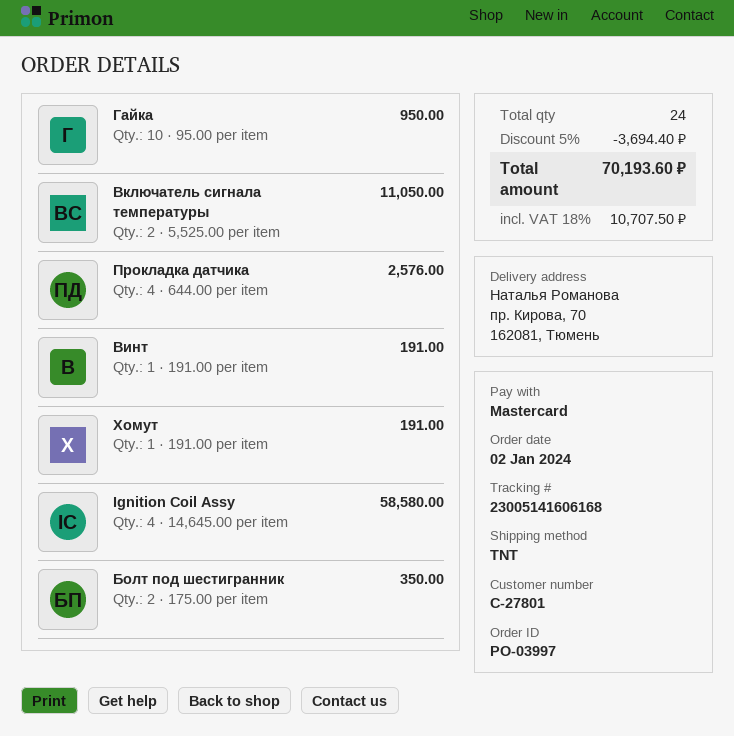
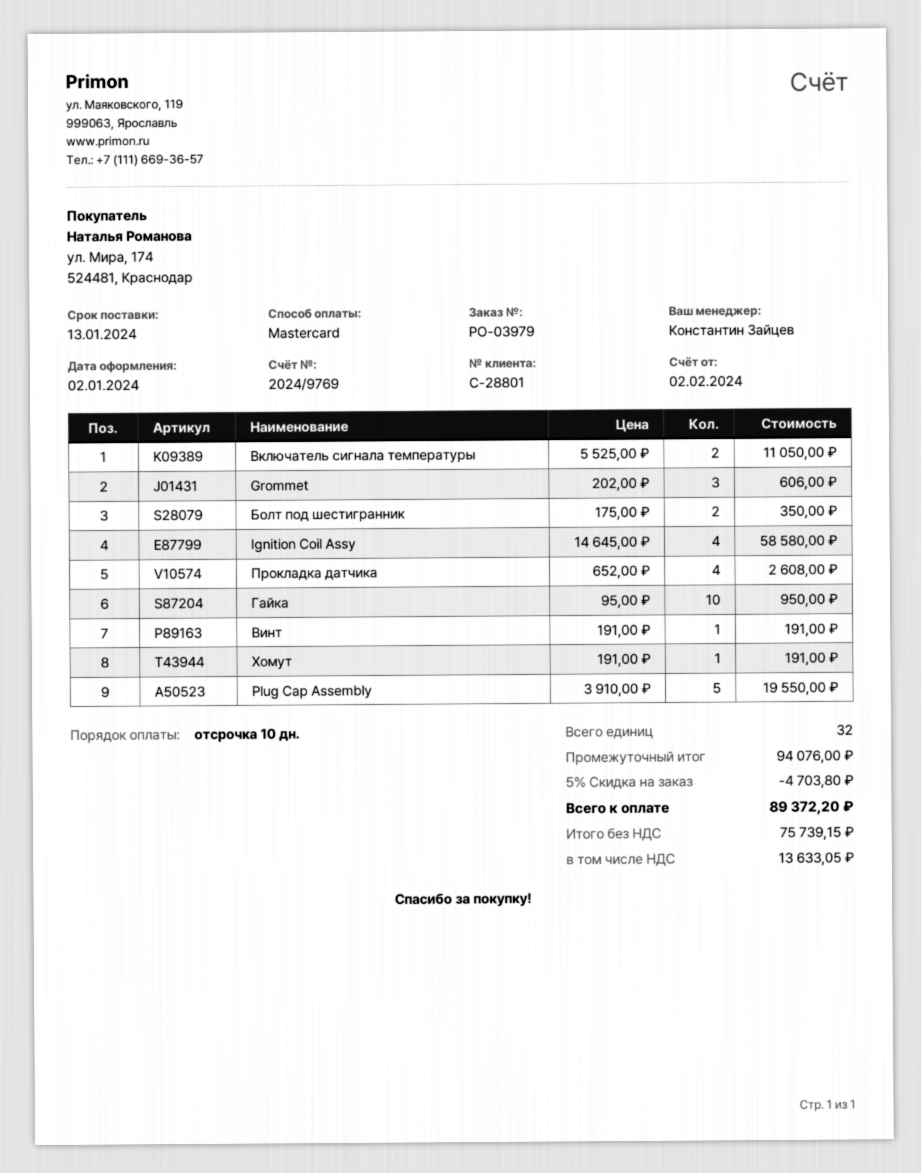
order number: PO-03997 -> PO-03979
customer number: C-27801 -> C-28801
Прокладка датчика: 4 x 644.00 = 2576.00 -> 4 x 652.00 = 2608.00
Grommet: none -> 3 x 202.00 = 606.00
Plug Cap Assembly: none -> 5 x 3910.00 = 19550.00
total quantity: 24 -> 32
discount: 5% = 3694.40 -> 5% = 4703.80
tax: 10707.50 -> 13633.05
total: 70193.60 -> 89372.20

